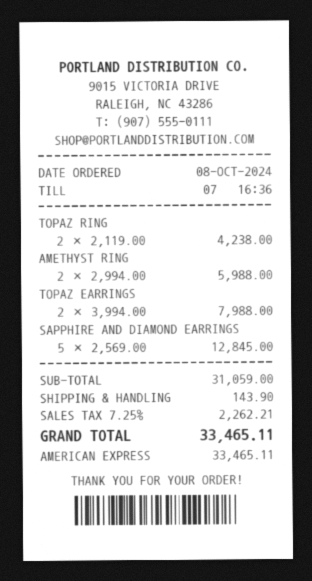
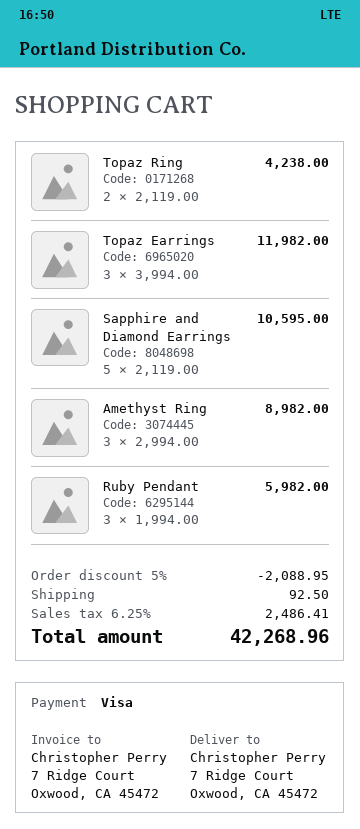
payment method: American Express -> Visa
AMETHYST RING: 2 x 2994.00 = 5988.00 -> 3 x 2994.00 = 8982.00
TOPAZ EARRINGS: 2 x 3994.00 = 7988.00 -> 3 x 3994.00 = 11982.00
SAPPHIRE AND DIAMOND EARRINGS: 5 x 2569.00 = 12845.00 -> 5 x 2119.00 = 10595.00
Ruby Pendant: none -> 3 x 1994.00 = 5982.00
discount: none -> 5% = 2088.95
shipping: 143.90 -> 92.50
tax: 7.25% = 2262.21 -> 6.25% = 2486.41
total: 33465.11 -> 42268.96

